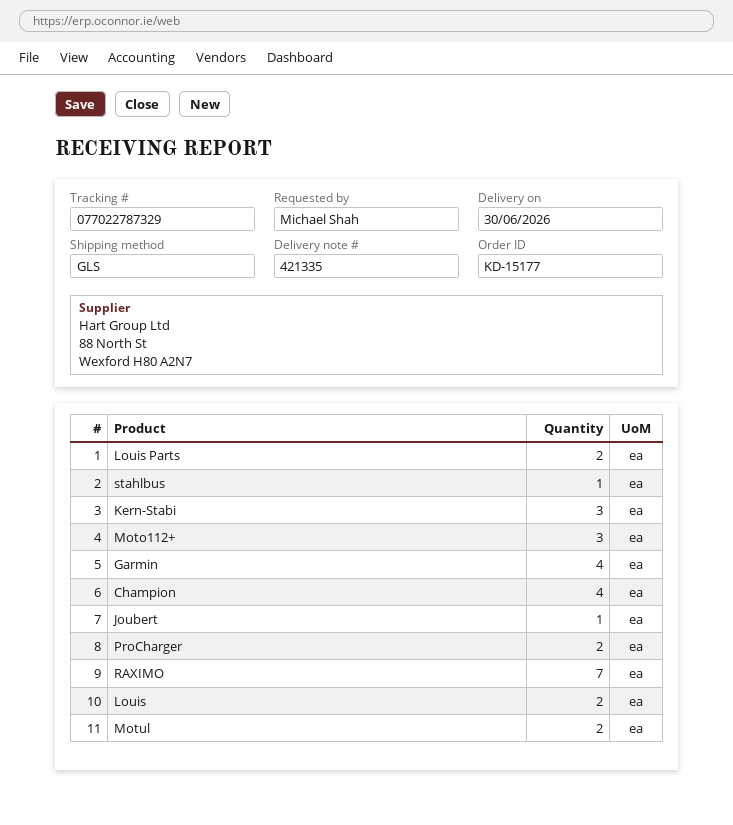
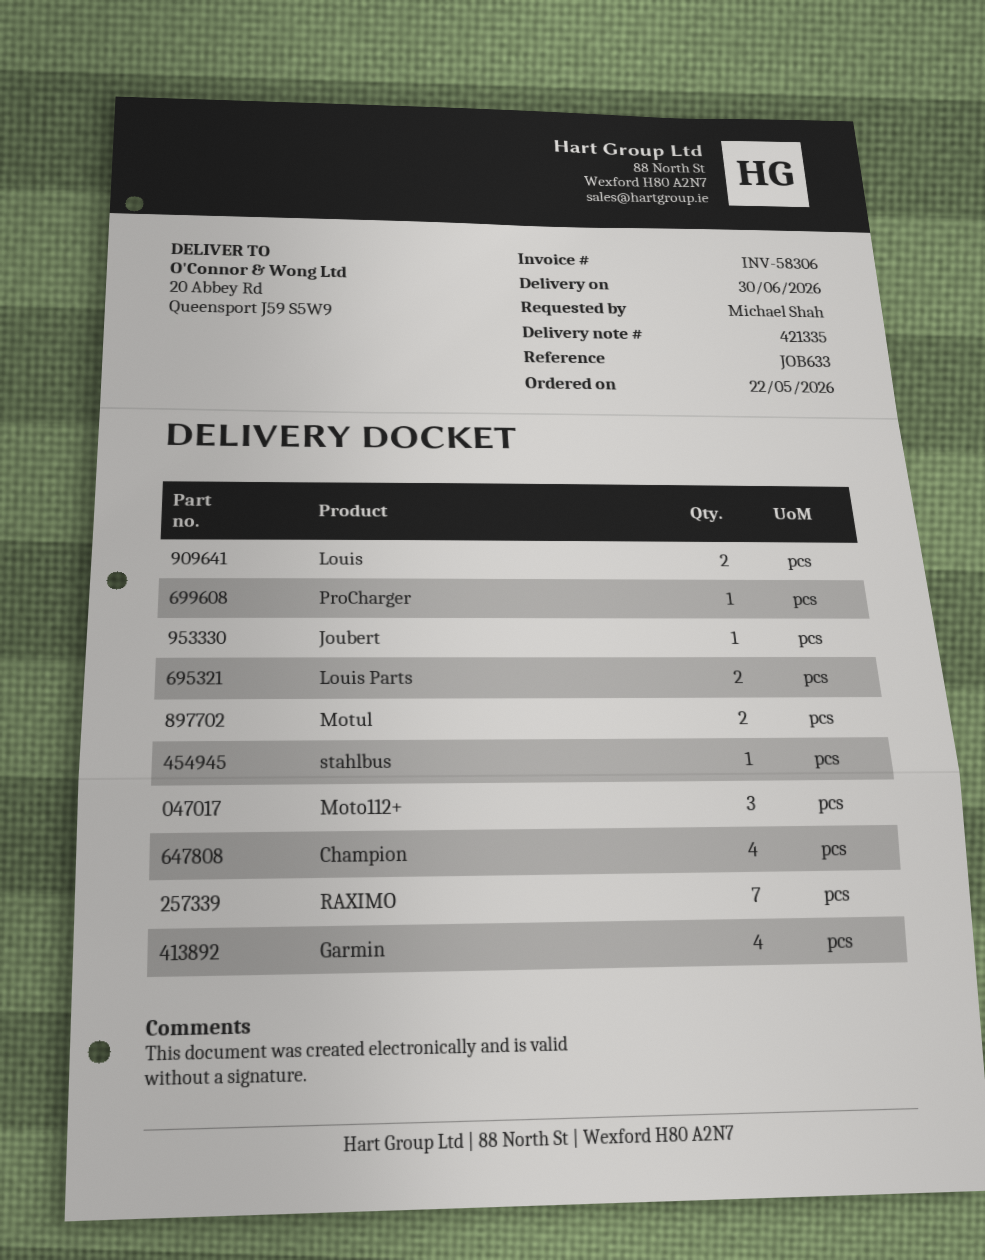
Kern-Stabi: 3 -> none
ProCharger: 2 -> 1

